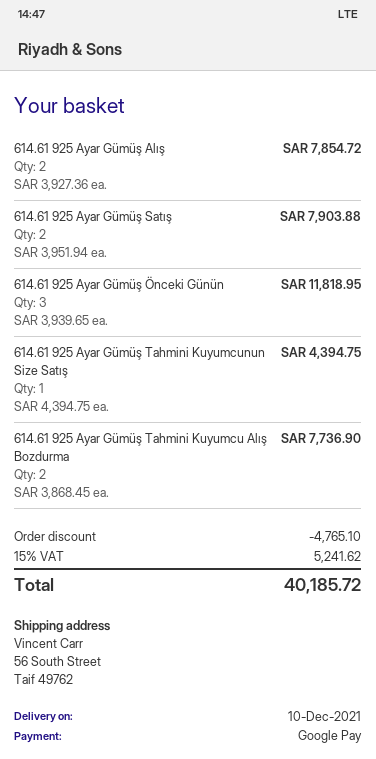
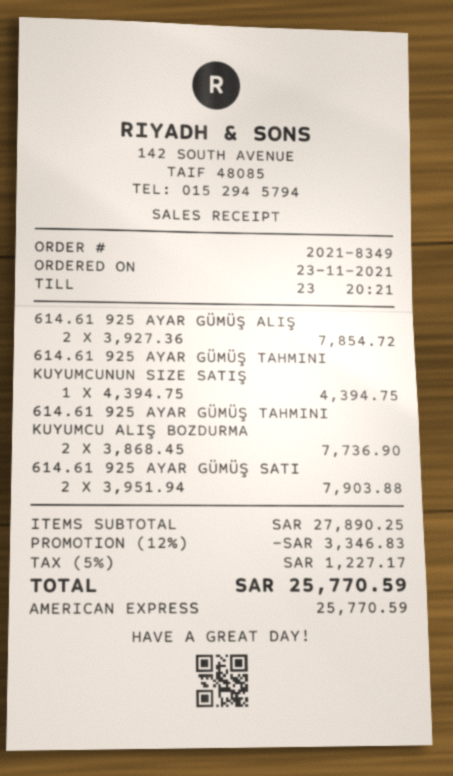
payment method: Google Pay -> American Express
614.61 925 Ayar Gümüş Önceki Günün: 3 x 3939.65 = 11818.95 -> none
discount: 4765.10 -> 3346.83
tax: 15% = 5241.62 -> 5% = 1227.17
total: 40185.72 -> 25770.59

